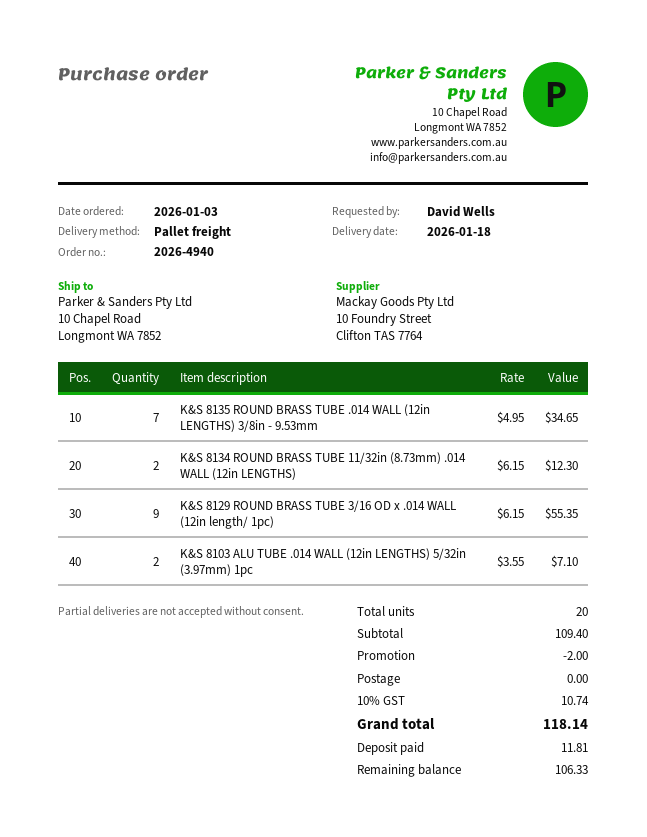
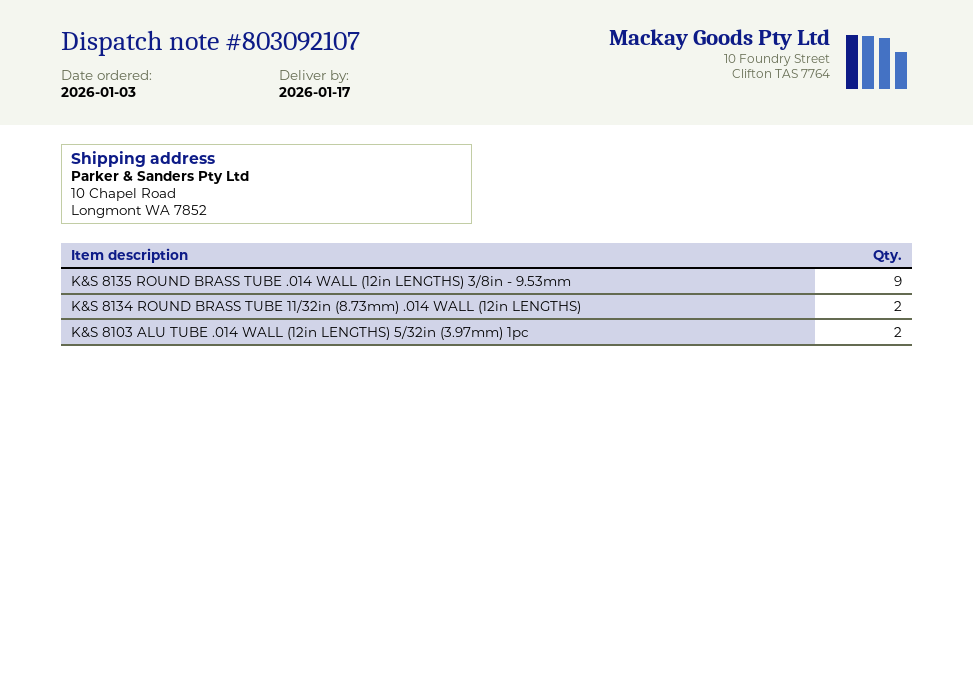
delivery date: 2026-01-18 -> 2026-01-17
K&S 8135 ROUND BRASS TUBE .014 WALL (12in LENGTHS) 3/8in - 9.53mm: 7 -> 9
K&S 8129 ROUND BRASS TUBE 3/16 OD x .014 WALL (12in length/ 1pc): 9 -> none

